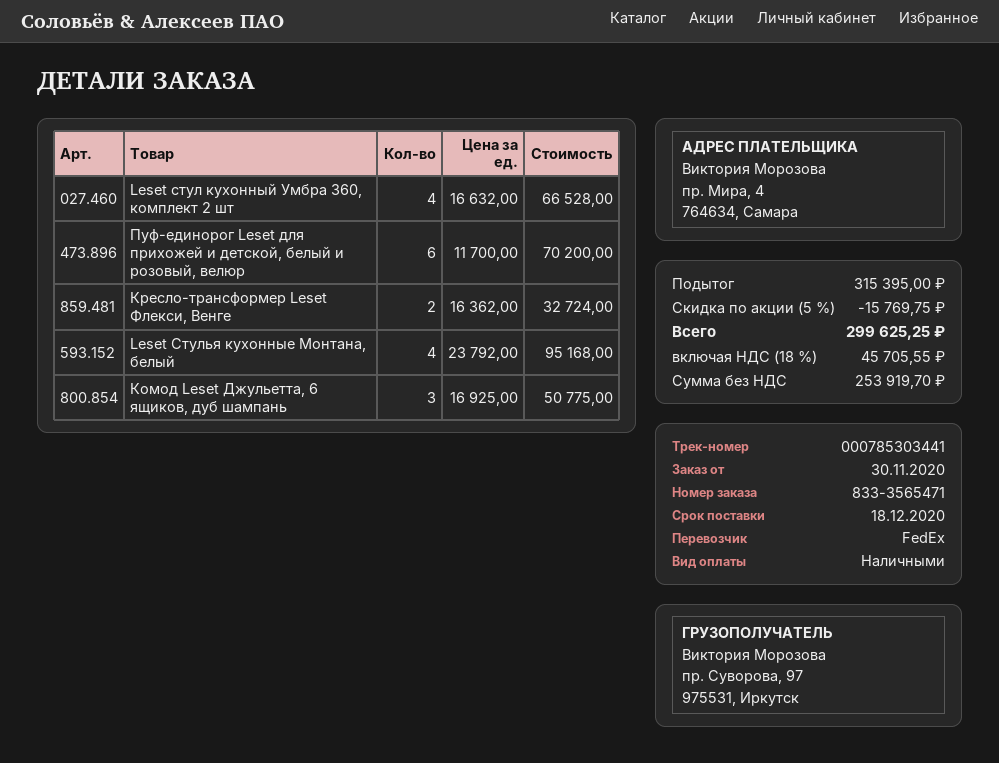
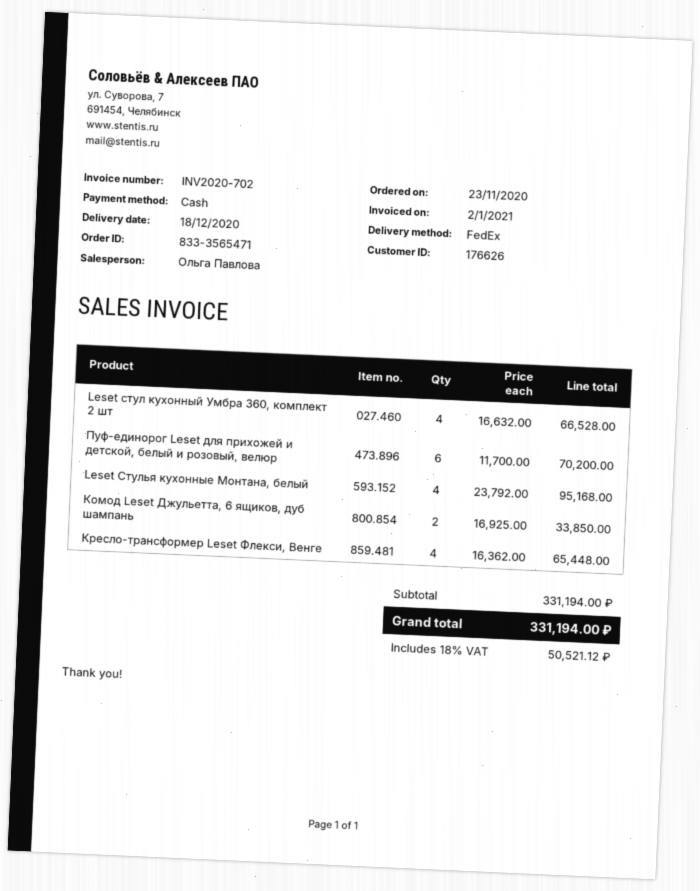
order date: 2020-11-30 -> 2020-11-23
Кресло-трансформер Leset Флекси, Венге: 2 x 16362.00 = 32724.00 -> 4 x 16362.00 = 65448.00
Комод Leset Джульетта, 6 ящиков, дуб шампань: 3 x 16925.00 = 50775.00 -> 2 x 16925.00 = 33850.00
subtotal: 315395.00 -> 331194.00
discount: 5% = 15769.75 -> none
tax: 18% = 45705.55 -> 18% = 50521.12
total: 299625.25 -> 331194.00

